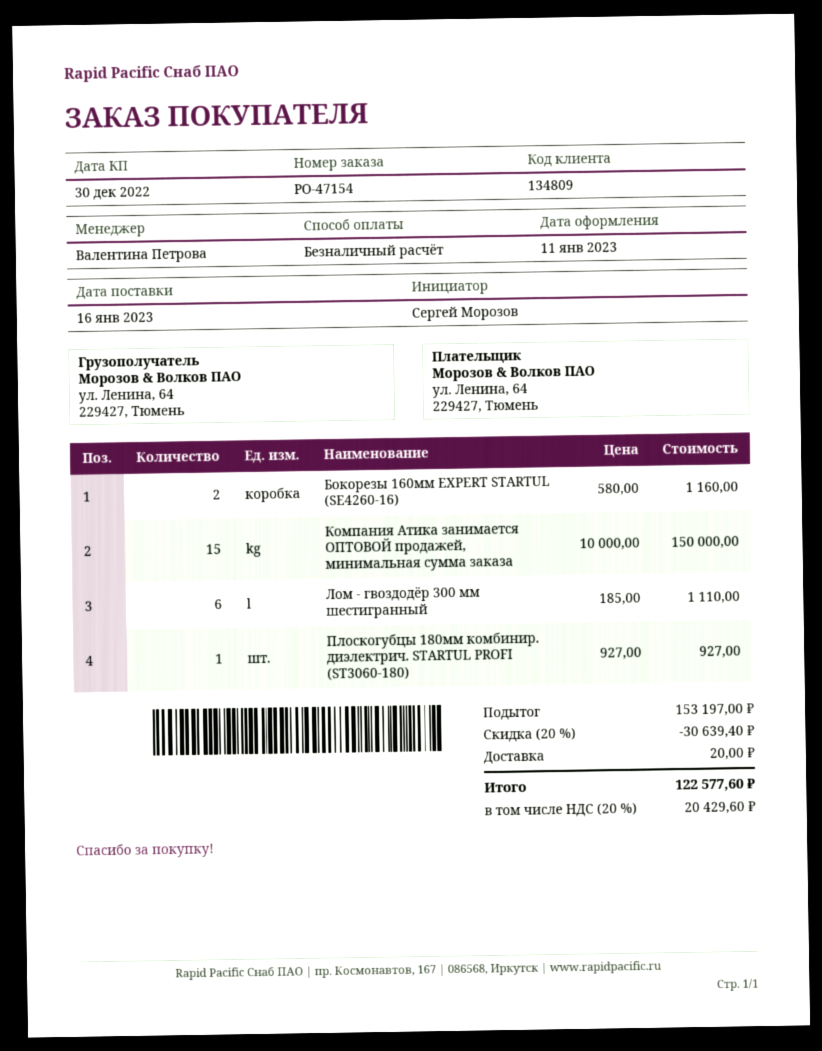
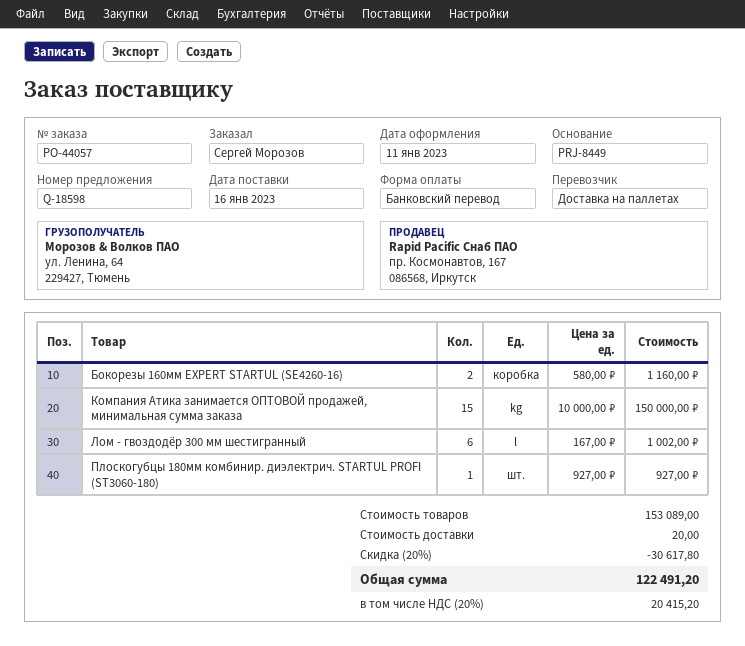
order number: PO-47154 -> PO-44057
Лом - гвоздодёр 300 мм шестигранный: 6 x 185.00 = 1110.00 -> 6 x 167.00 = 1002.00
subtotal: 153197.00 -> 153089.00
discount: 20% = 30639.40 -> 20% = 30617.80
tax: 20% = 20429.60 -> 20% = 20415.20
total: 122577.60 -> 122491.20

